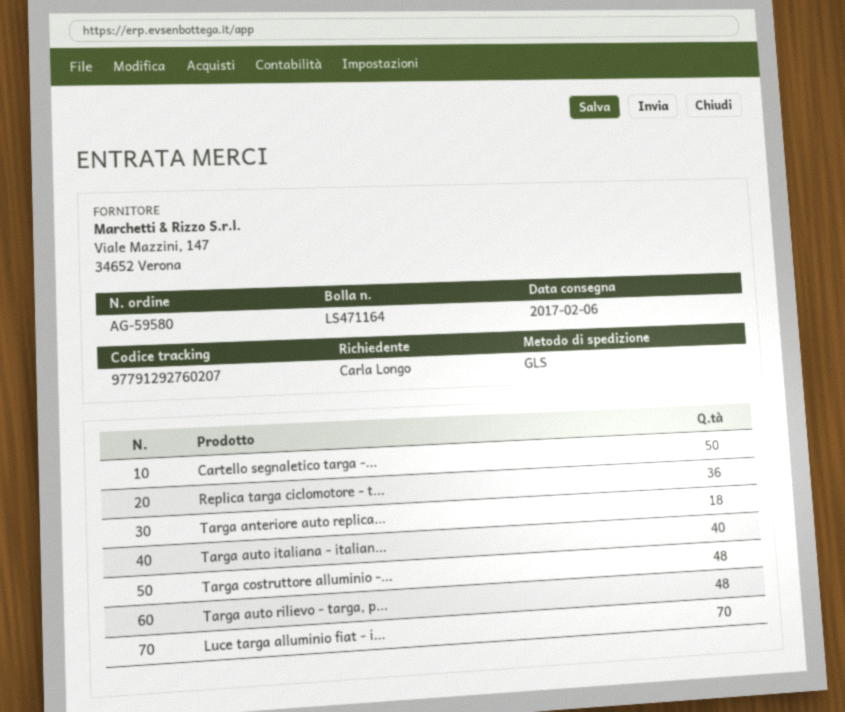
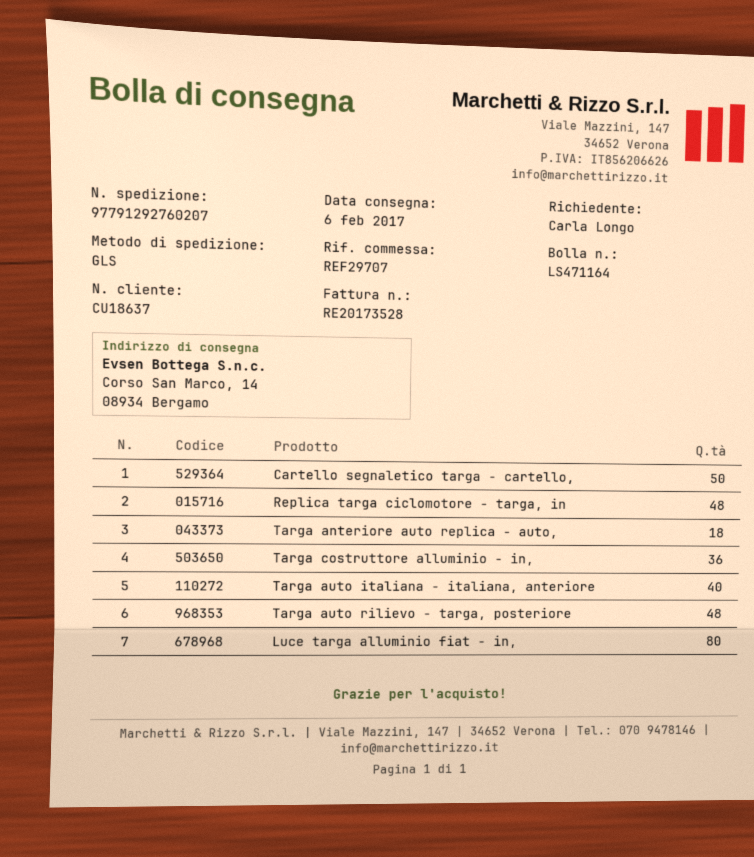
Replica targa ciclomotore - t...: 36 -> 48
Targa costruttore alluminio -...: 48 -> 36
Luce targa alluminio fiat - i...: 70 -> 80

